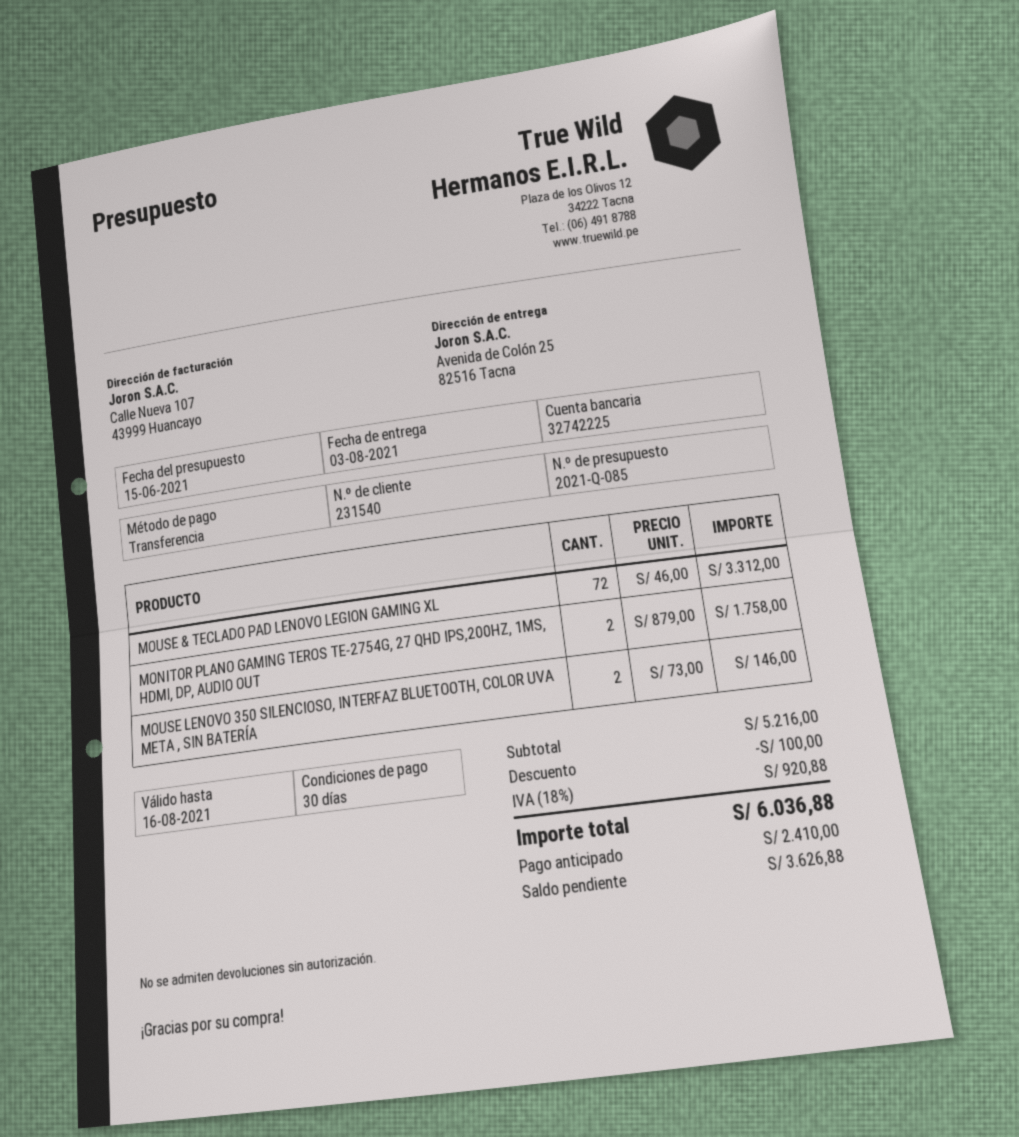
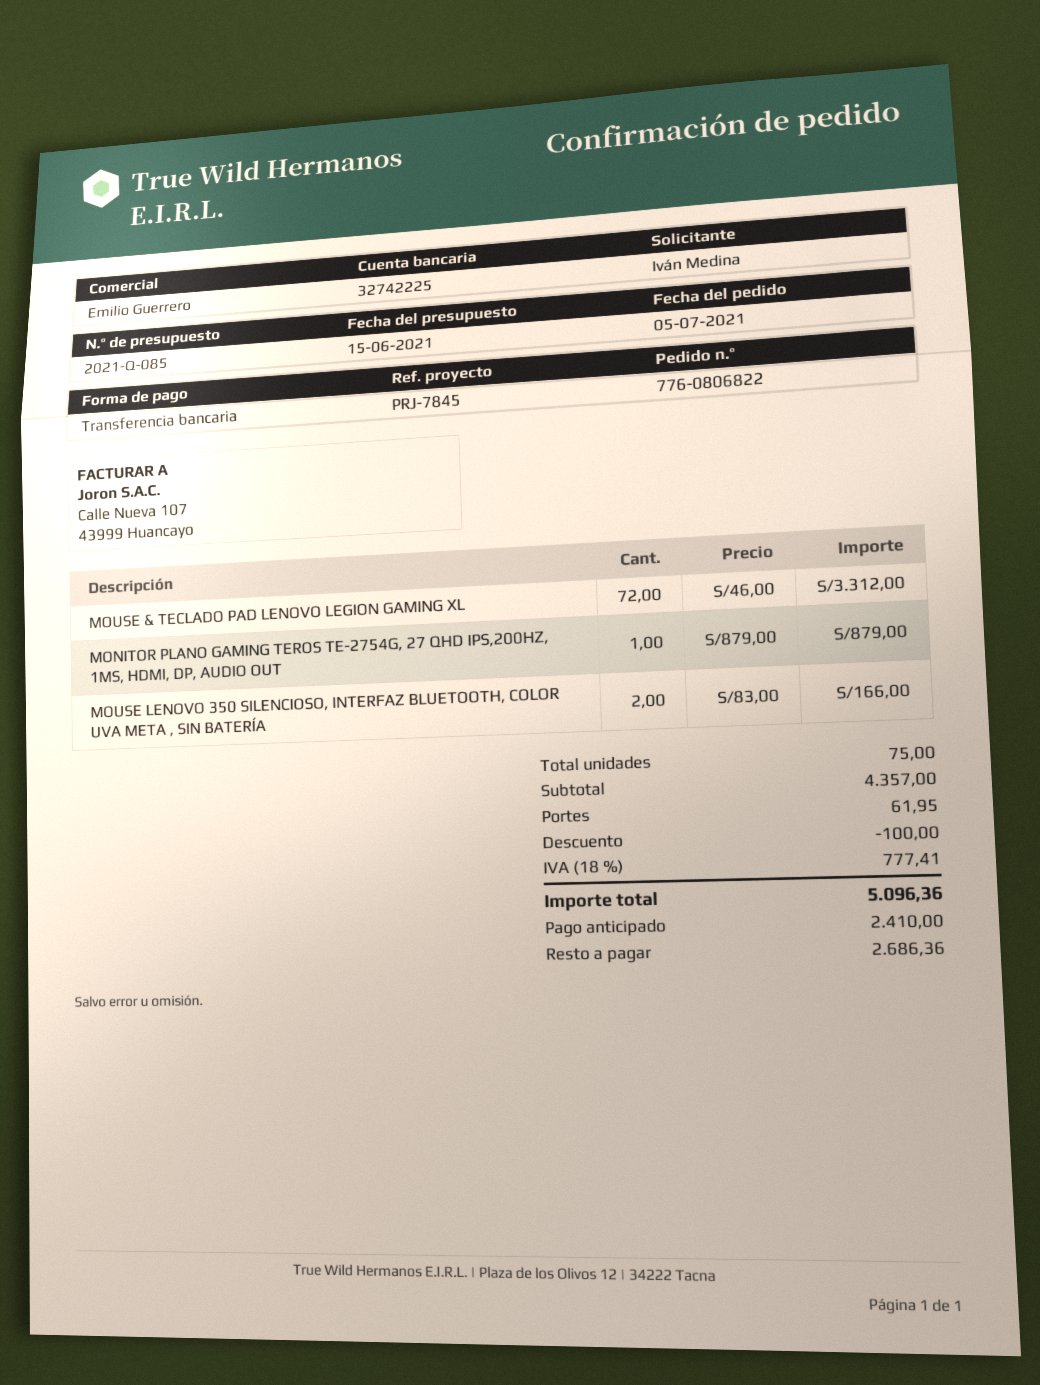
MONITOR PLANO GAMING TEROS TE-2754G, 27 QHD IPS,200HZ, 1MS, HDMI, DP, AUDIO OUT: 2 x 879.00 = 1758.00 -> 1 x 879.00 = 879.00
MOUSE LENOVO 350 SILENCIOSO, INTERFAZ BLUETOOTH, COLOR UVA META , SIN BATERÍA: 2 x 73.00 = 146.00 -> 2 x 83.00 = 166.00
subtotal: 5216.00 -> 4357.00
shipping: none -> 61.95
tax: 18% = 920.88 -> 18% = 777.41
total: 6036.88 -> 5096.36
balance: 3626.88 -> 2686.36

